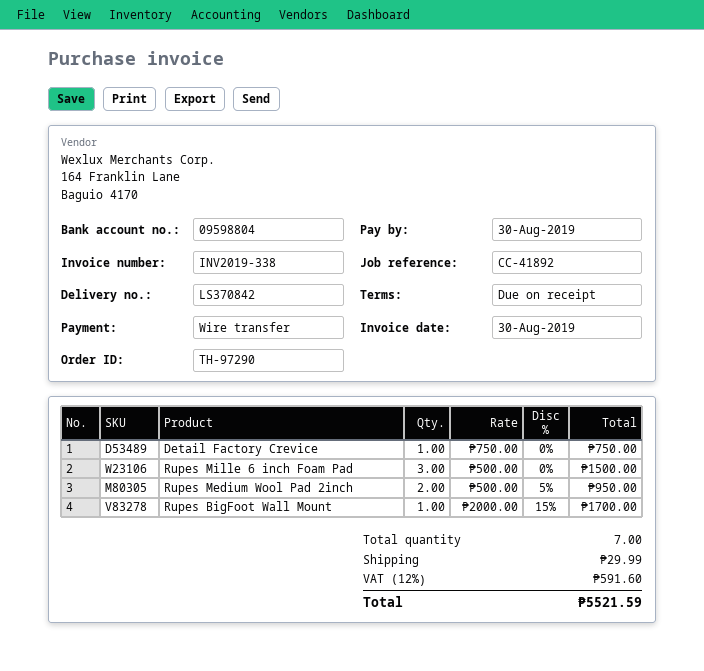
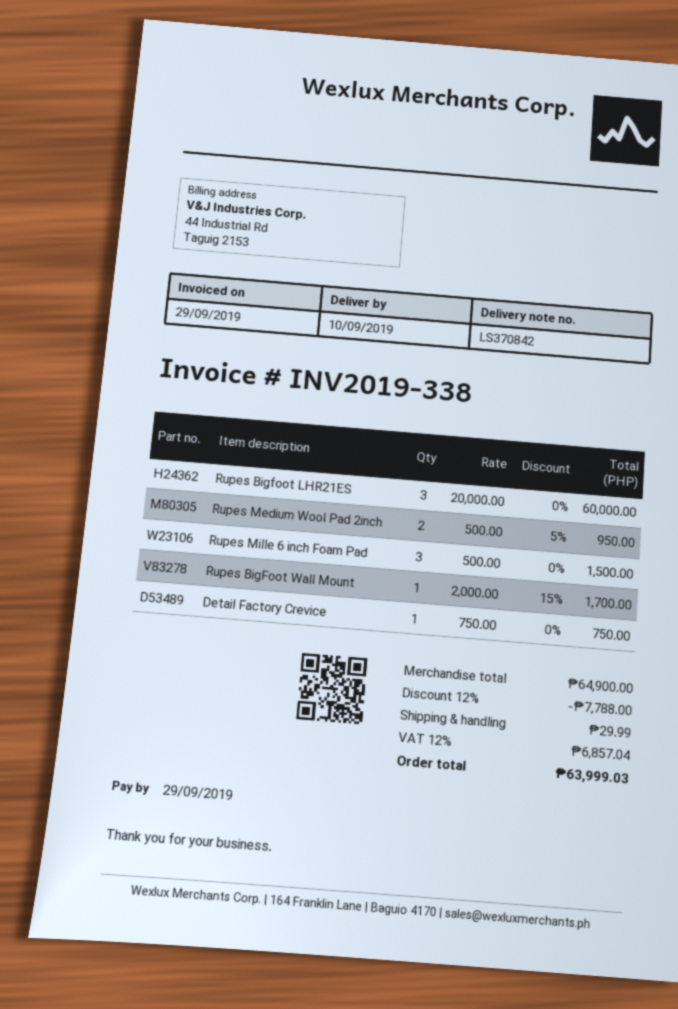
invoice date: 2019-08-30 -> 2019-09-29
due date: 2019-08-30 -> 2019-09-29
Rupes Bigfoot LHR21ES: none -> 3 x 20000.00 = 60000.00
discount: none -> 12% = 7788.00
tax: 12% = 591.60 -> 12% = 6857.04
total: 5521.59 -> 63999.03

